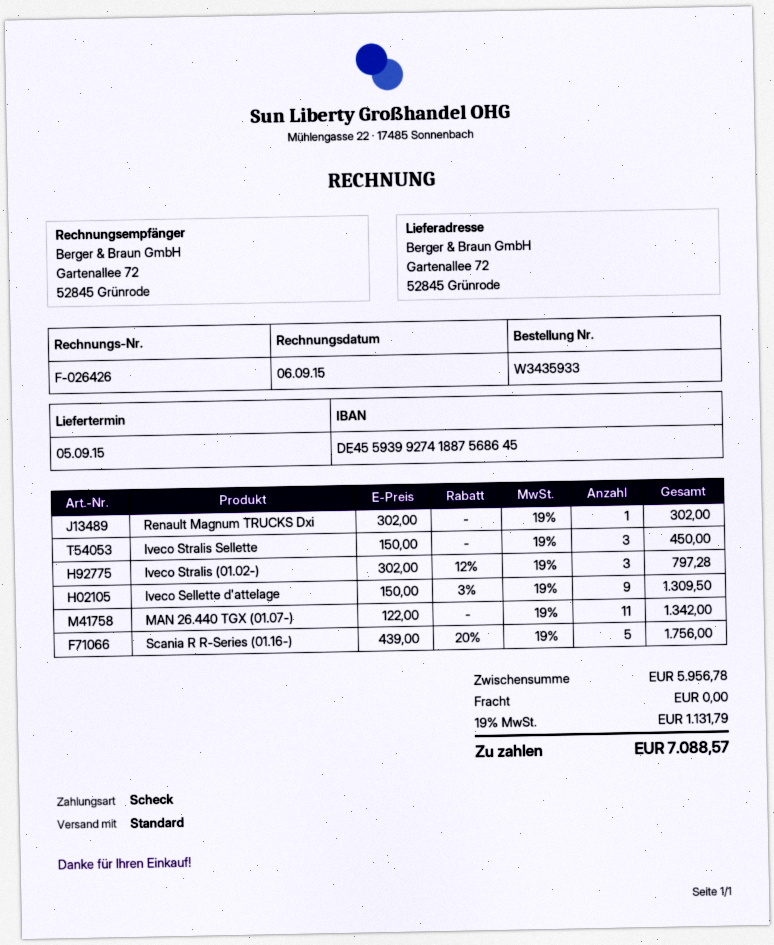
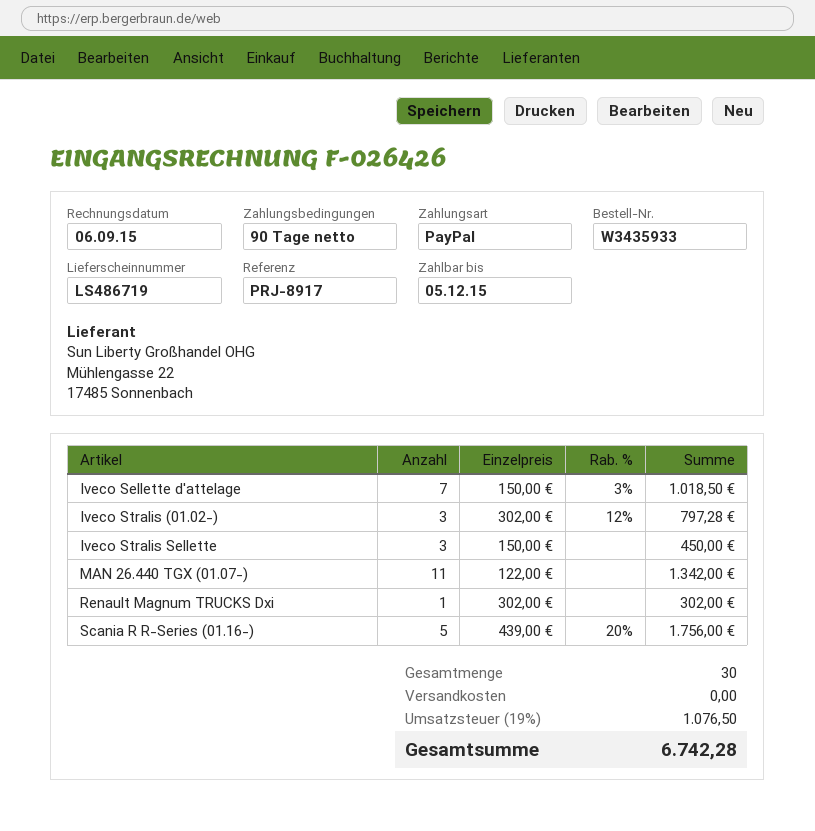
payment method: cheque -> PayPal
Iveco Sellette d'attelage: 9 x 150.00 - 3% = 1309.50 -> 7 x 150.00 - 3% = 1018.50
tax: 19% = 1131.79 -> 19% = 1076.50
total: 7088.57 -> 6742.28

